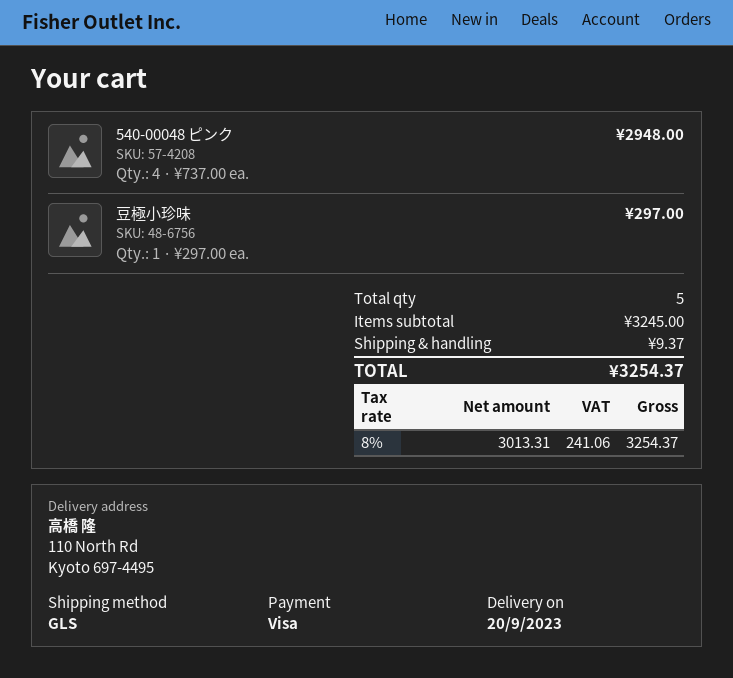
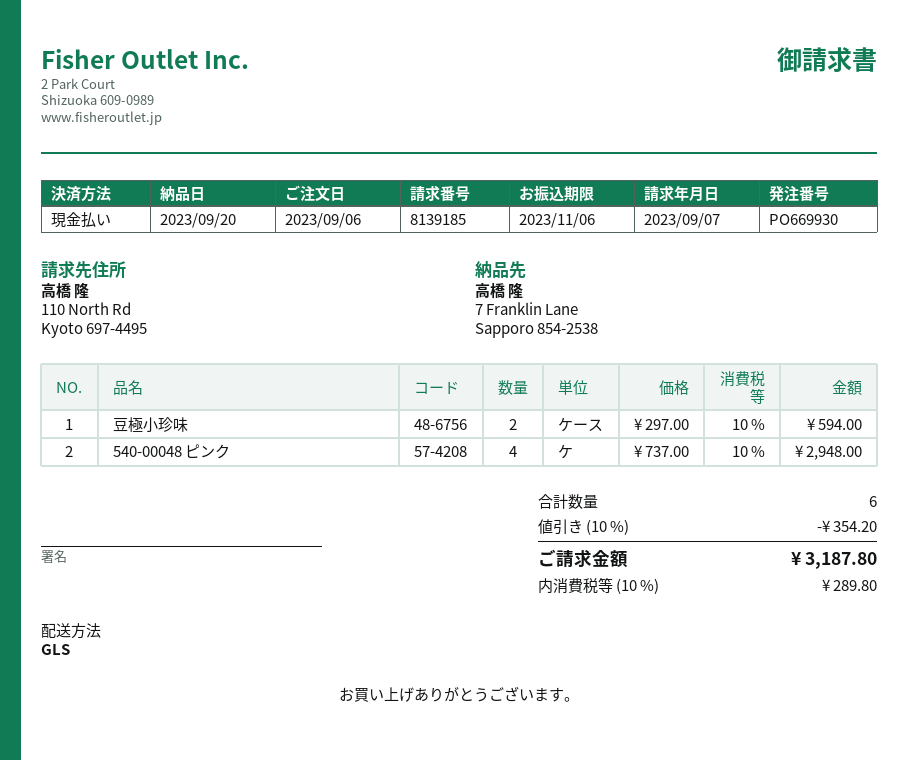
payment method: Visa -> cash
ship to: 110 North Rd, Kyoto 697-4495 -> 7 Franklin Lane, Sapporo 854-2538
豆極小珍味: 1 x 297.00 = 297.00 -> 2 x 297.00 = 594.00
total quantity: 5 -> 6
discount: none -> 10% = 354.20
shipping: 9.37 -> none
tax: 8% = 241.06 -> 10% = 289.80
total: 3254.37 -> 3187.80

